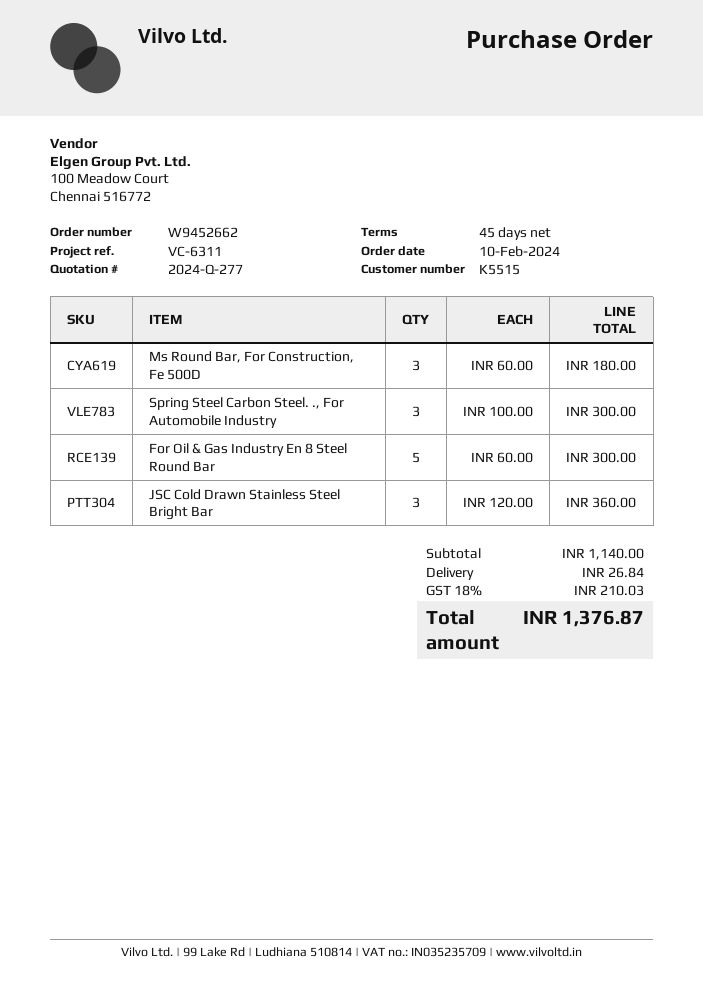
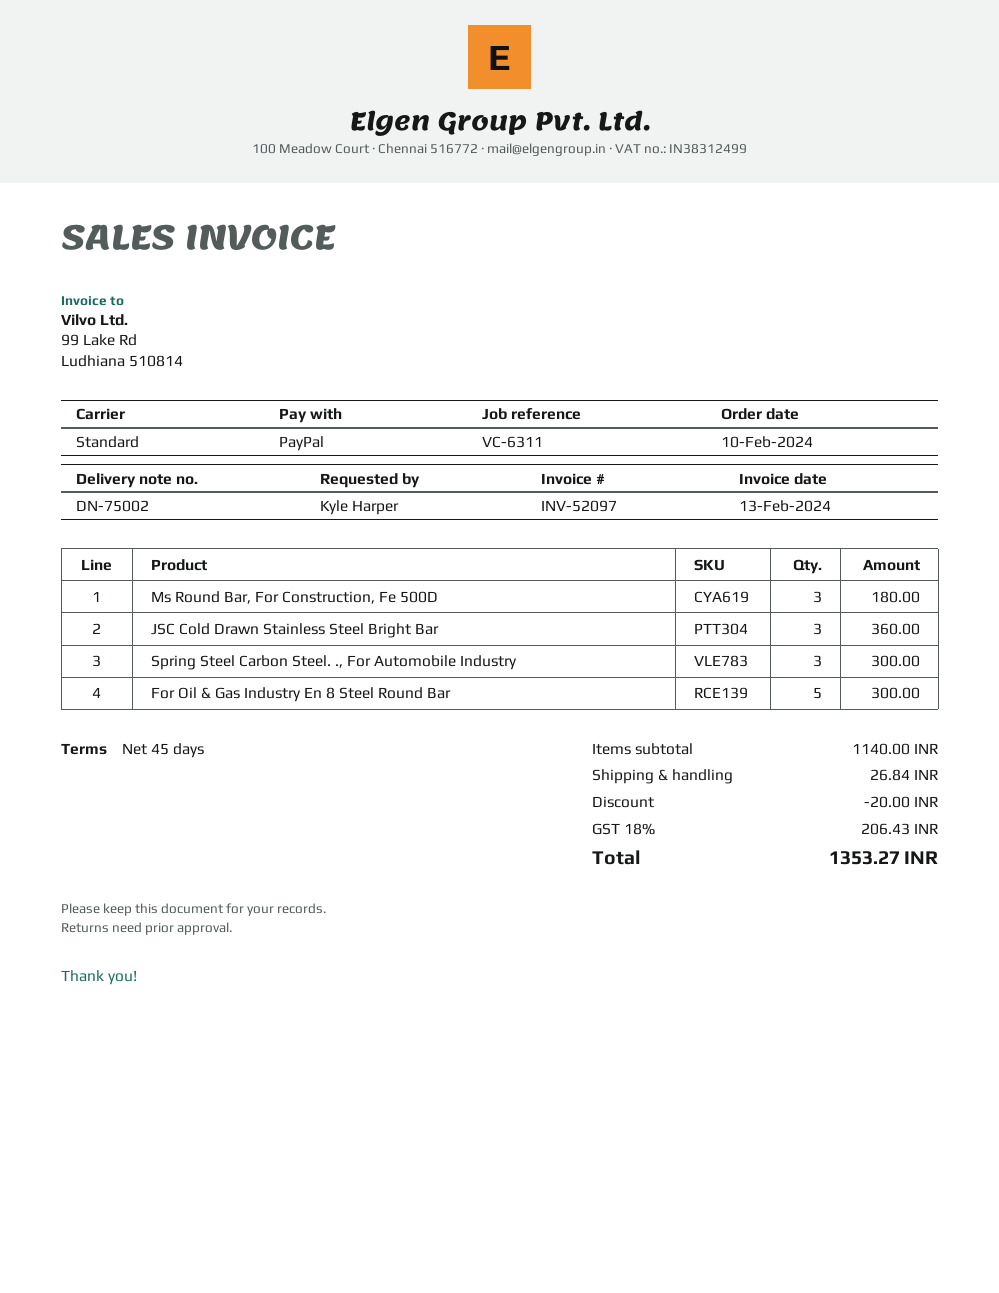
discount: none -> 20.00
tax: 18% = 210.03 -> 18% = 206.43
total: 1376.87 -> 1353.27

